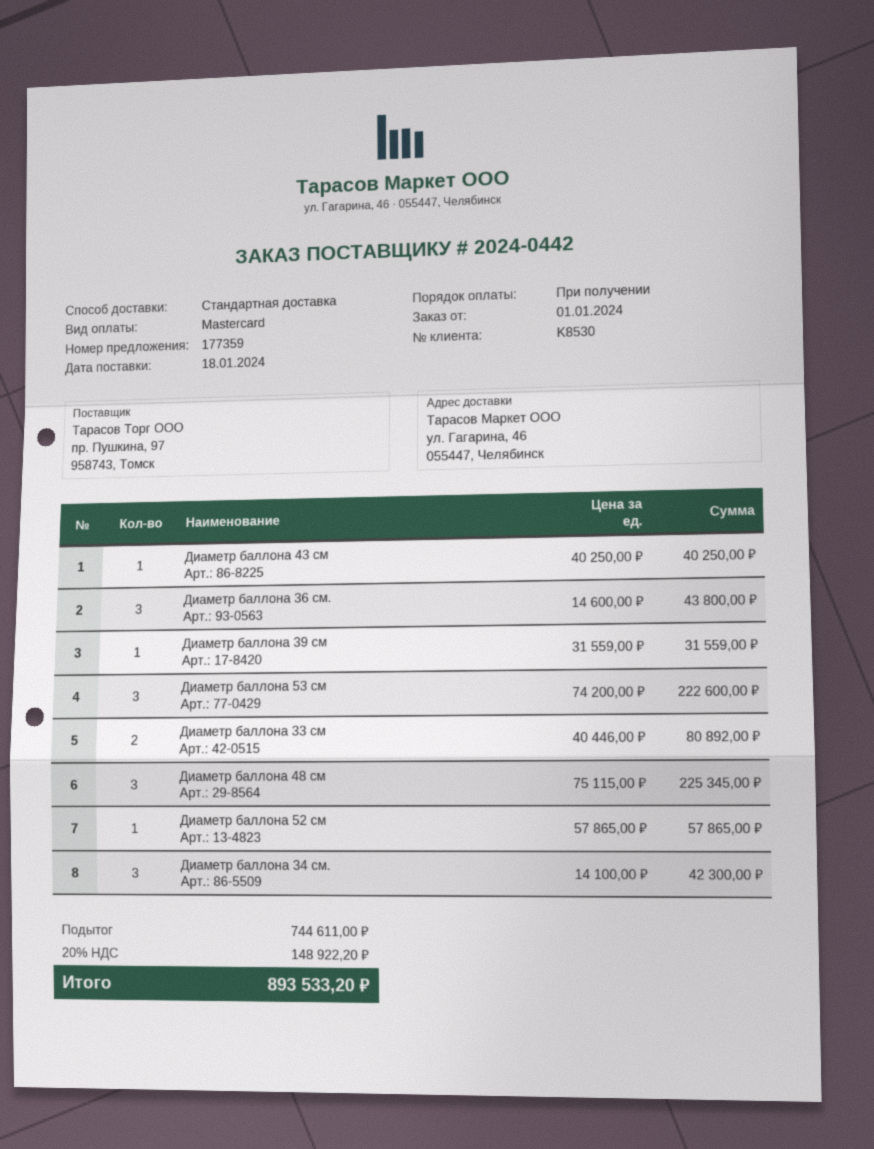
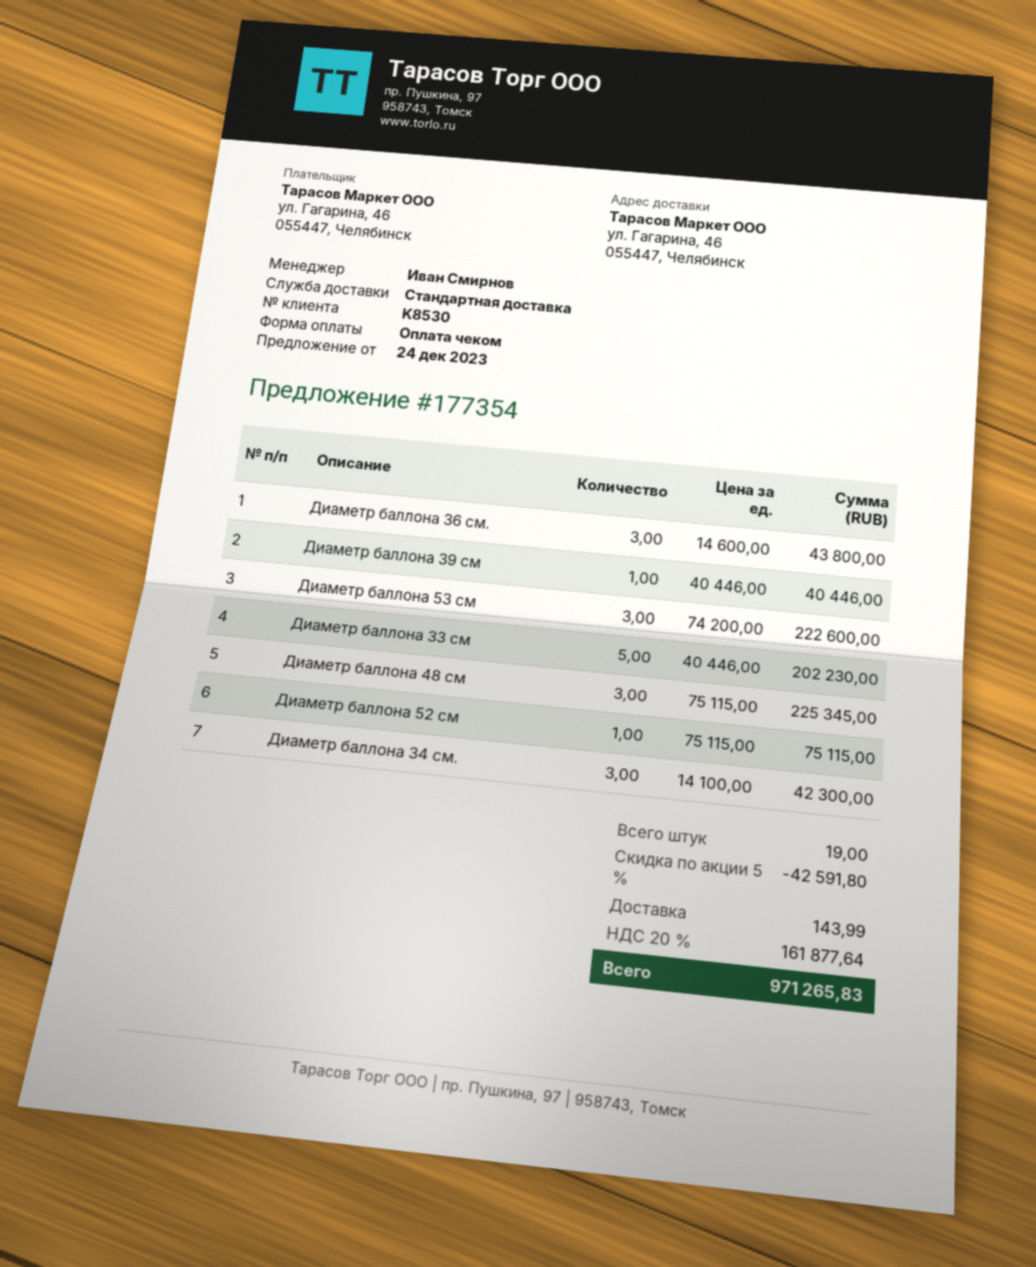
quote number: 177359 -> 177354
payment method: Mastercard -> cheque
Диаметр баллона 43 см: 1 x 40250.00 = 40250.00 -> none
Диаметр баллона 39 см: 1 x 31559.00 = 31559.00 -> 1 x 40446.00 = 40446.00
Диаметр баллона 33 см: 2 x 40446.00 = 80892.00 -> 5 x 40446.00 = 202230.00
Диаметр баллона 52 см: 1 x 57865.00 = 57865.00 -> 1 x 75115.00 = 75115.00
discount: none -> 5% = 42591.80
shipping: none -> 143.99
tax: 20% = 148922.20 -> 20% = 161877.64
total: 893533.20 -> 971265.83

